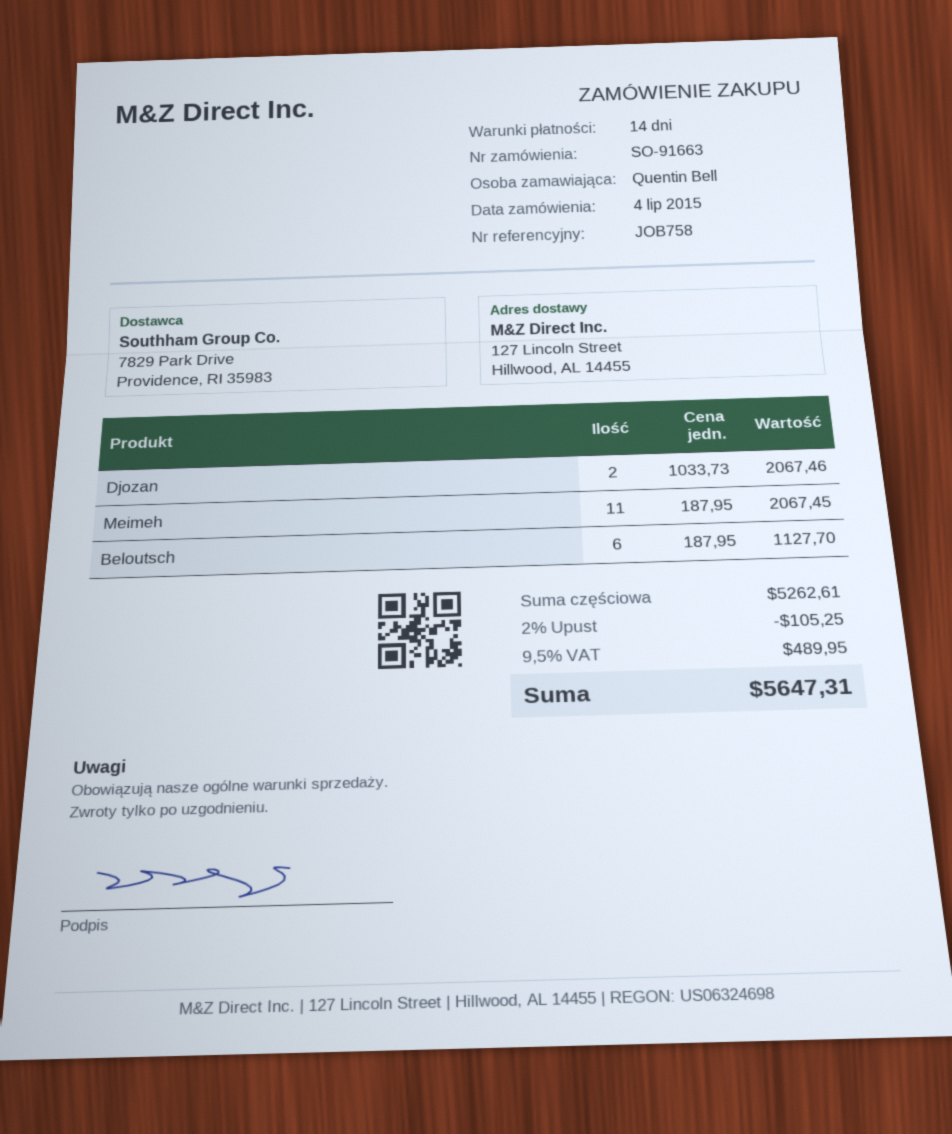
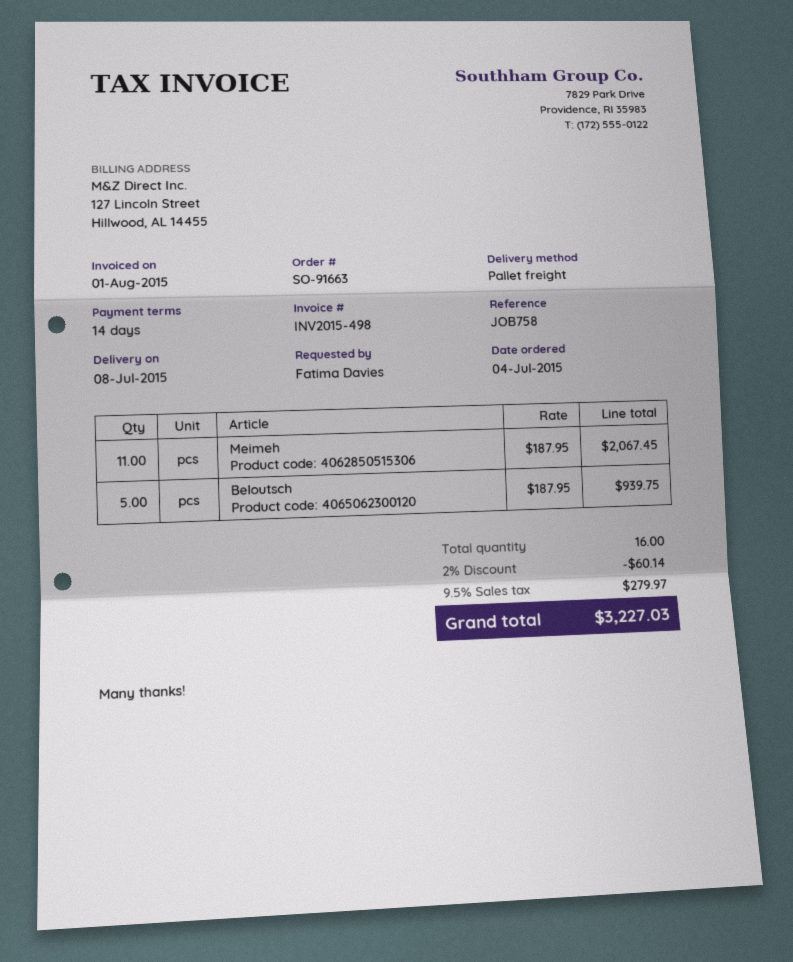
ordered by: Quentin Bell -> Fatima Davies
Djozan: 2 x 1033.73 = 2067.46 -> none
Beloutsch: 6 x 187.95 = 1127.70 -> 5 x 187.95 = 939.75
discount: 2% = 105.25 -> 2% = 60.14
tax: 9.5% = 489.95 -> 9.5% = 279.97
total: 5647.31 -> 3227.03

